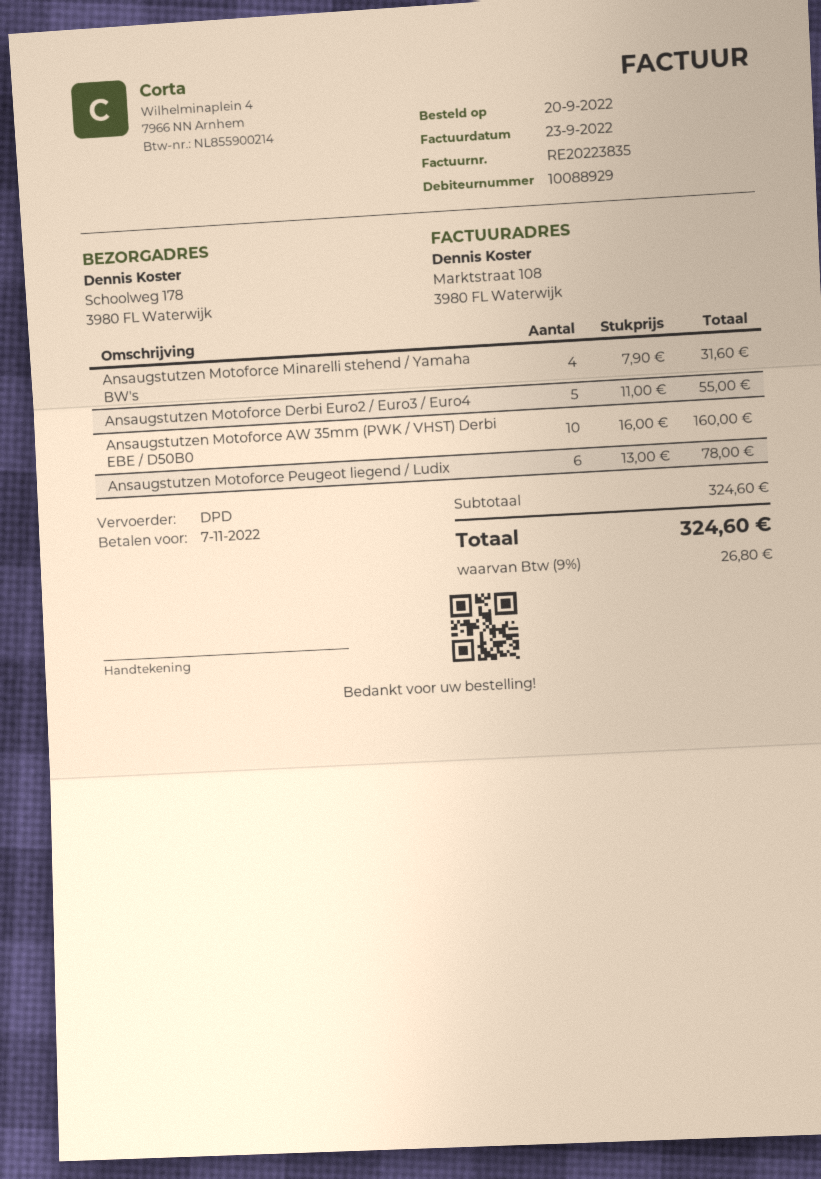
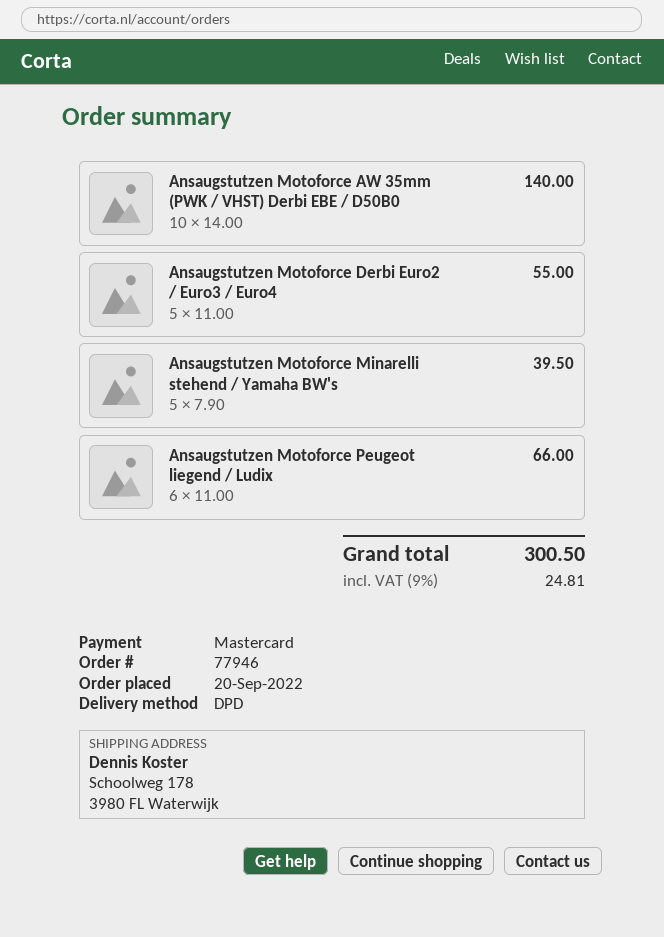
Ansaugstutzen Motoforce Minarelli stehend / Yamaha BW's: 4 x 7.90 = 31.60 -> 5 x 7.90 = 39.50
Ansaugstutzen Motoforce AW 35mm (PWK / VHST) Derbi EBE / D50B0: 10 x 16.00 = 160.00 -> 10 x 14.00 = 140.00
Ansaugstutzen Motoforce Peugeot liegend / Ludix: 6 x 13.00 = 78.00 -> 6 x 11.00 = 66.00
tax: 9% = 26.80 -> 9% = 24.81
total: 324.60 -> 300.50

